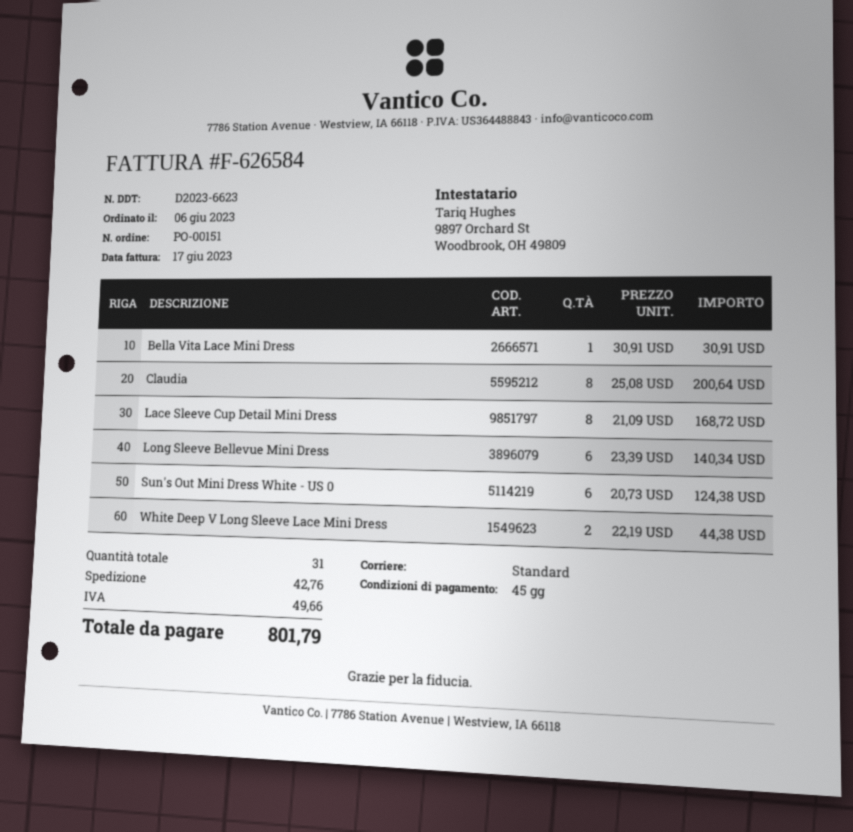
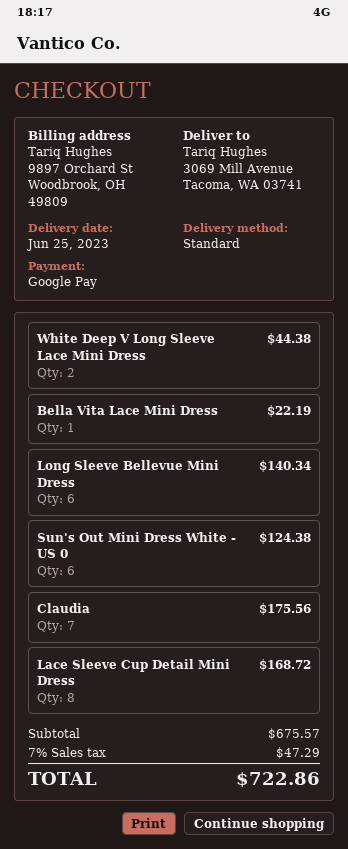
Bella Vita Lace Mini Dress: 1 for 30.91 -> 1 for 22.19
Claudia: 8 for 200.64 -> 7 for 175.56
shipping: 42.76 -> none
tax: 49.66 -> 47.29
total: 801.79 -> 722.86

